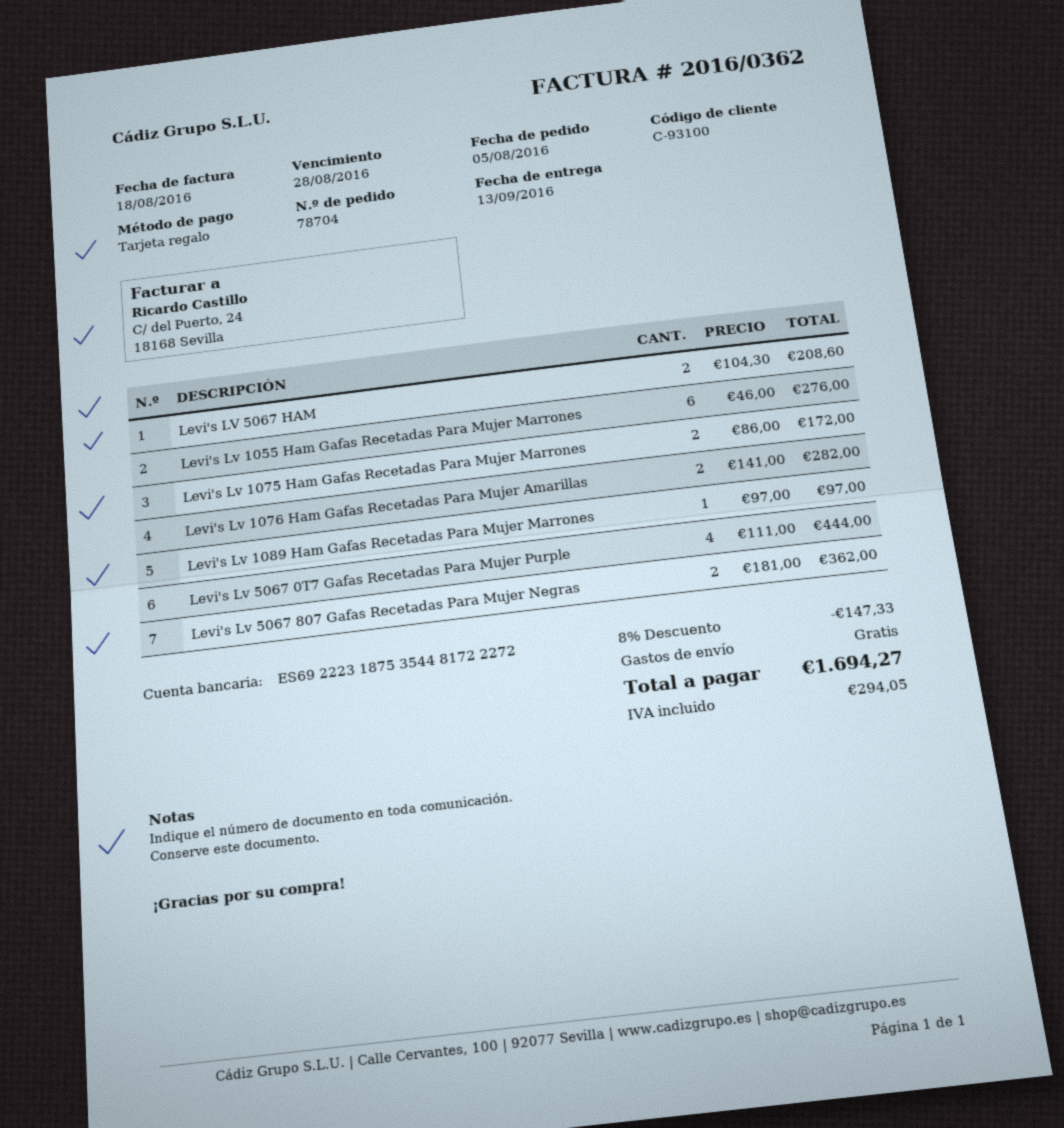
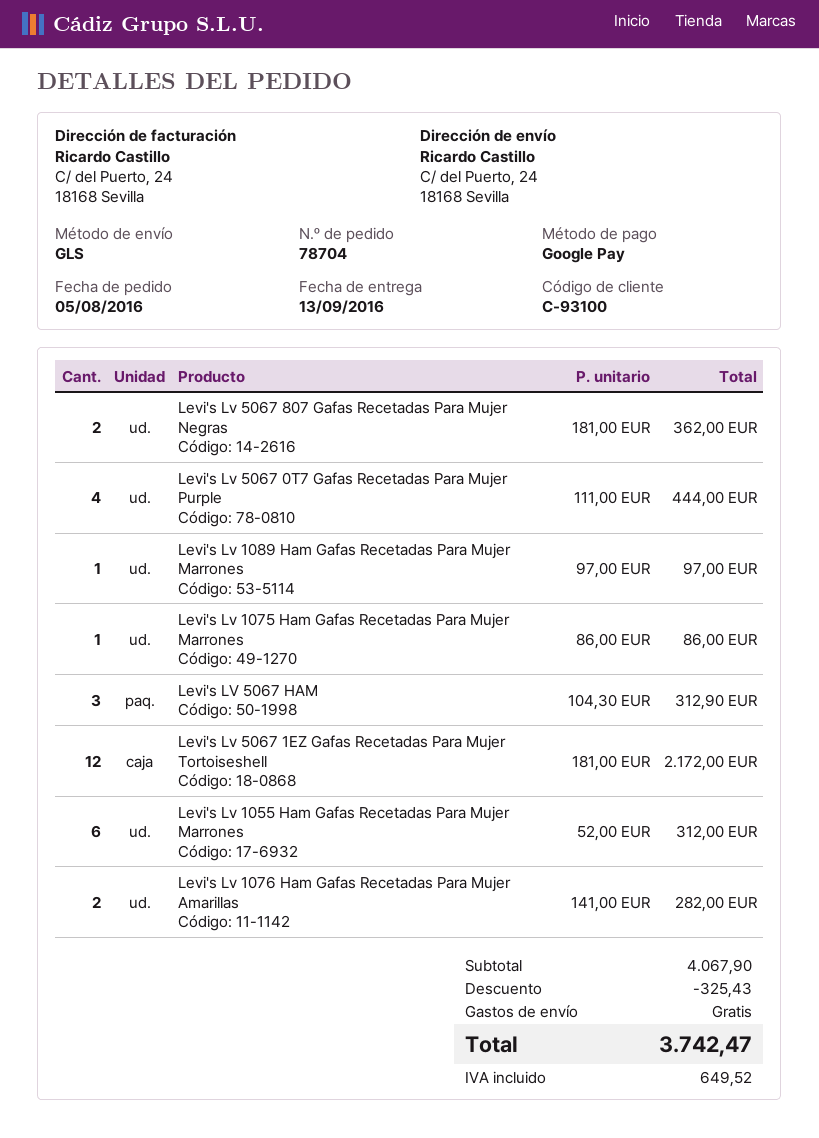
payment method: gift card -> Google Pay
Levi's LV 5067 HAM: 2 x 104.30 = 208.60 -> 3 x 104.30 = 312.90
Levi's Lv 1055 Ham Gafas Recetadas Para Mujer Marrones: 6 x 46.00 = 276.00 -> 6 x 52.00 = 312.00
Levi's Lv 1075 Ham Gafas Recetadas Para Mujer Marrones: 2 x 86.00 = 172.00 -> 1 x 86.00 = 86.00
Levi's Lv 5067 1EZ Gafas Recetadas Para Mujer Tortoiseshell: none -> 12 x 181.00 = 2172.00
discount: 147.33 -> 325.43
tax: 294.05 -> 649.52
total: 1694.27 -> 3742.47

